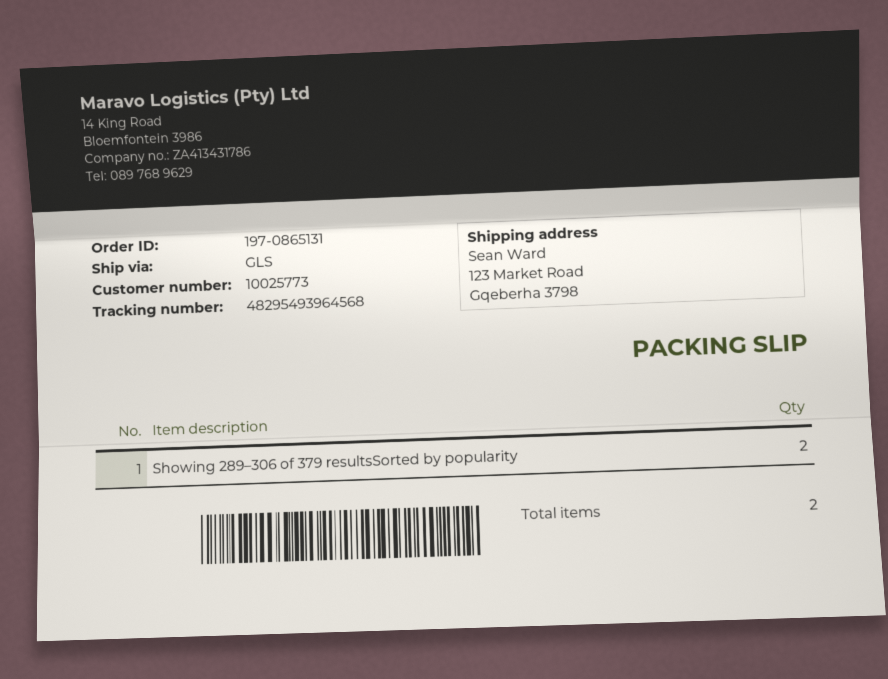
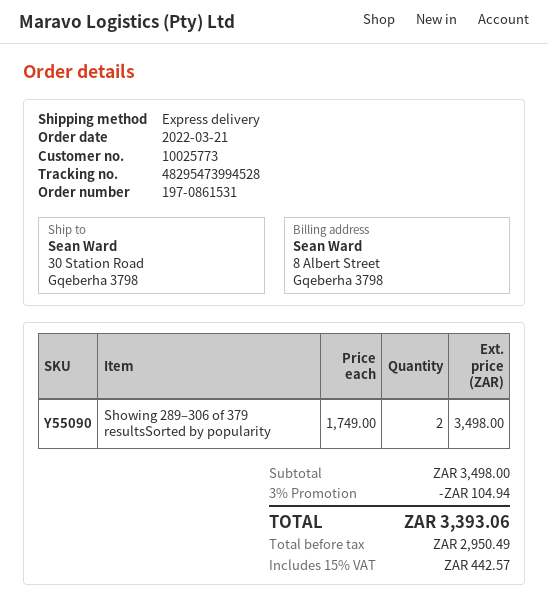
order number: 197-0865131 -> 197-0861531
shipping method: GLS -> express
tracking number: 48295493964568 -> 48295473994528
ship to: 123 Market Road, Gqeberha 3798 -> 30 Station Road, Gqeberha 3798

